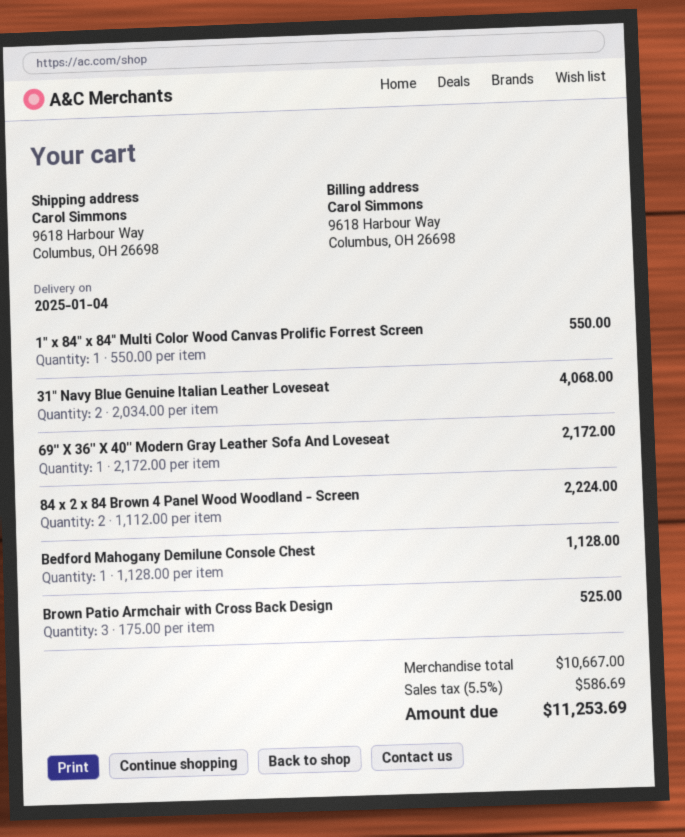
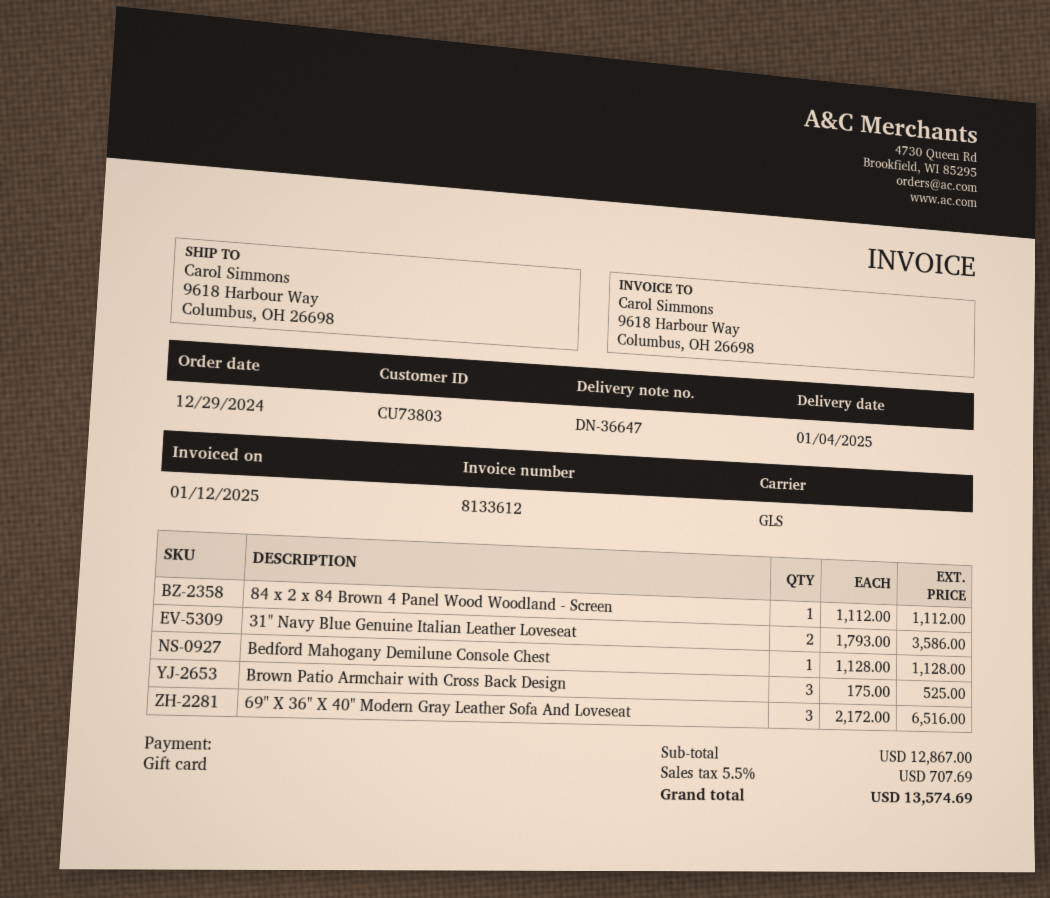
1" x 84" x 84" Multi Color Wood Canvas Prolific Forrest Screen: 1 x 550.00 = 550.00 -> none
31" Navy Blue Genuine Italian Leather Loveseat: 2 x 2034.00 = 4068.00 -> 2 x 1793.00 = 3586.00
69'' X 36'' X 40'' Modern Gray Leather Sofa And Loveseat: 1 x 2172.00 = 2172.00 -> 3 x 2172.00 = 6516.00
84 x 2 x 84 Brown 4 Panel Wood Woodland - Screen: 2 x 1112.00 = 2224.00 -> 1 x 1112.00 = 1112.00
subtotal: 10667.00 -> 12867.00
tax: 5.5% = 586.69 -> 5.5% = 707.69
total: 11253.69 -> 13574.69

